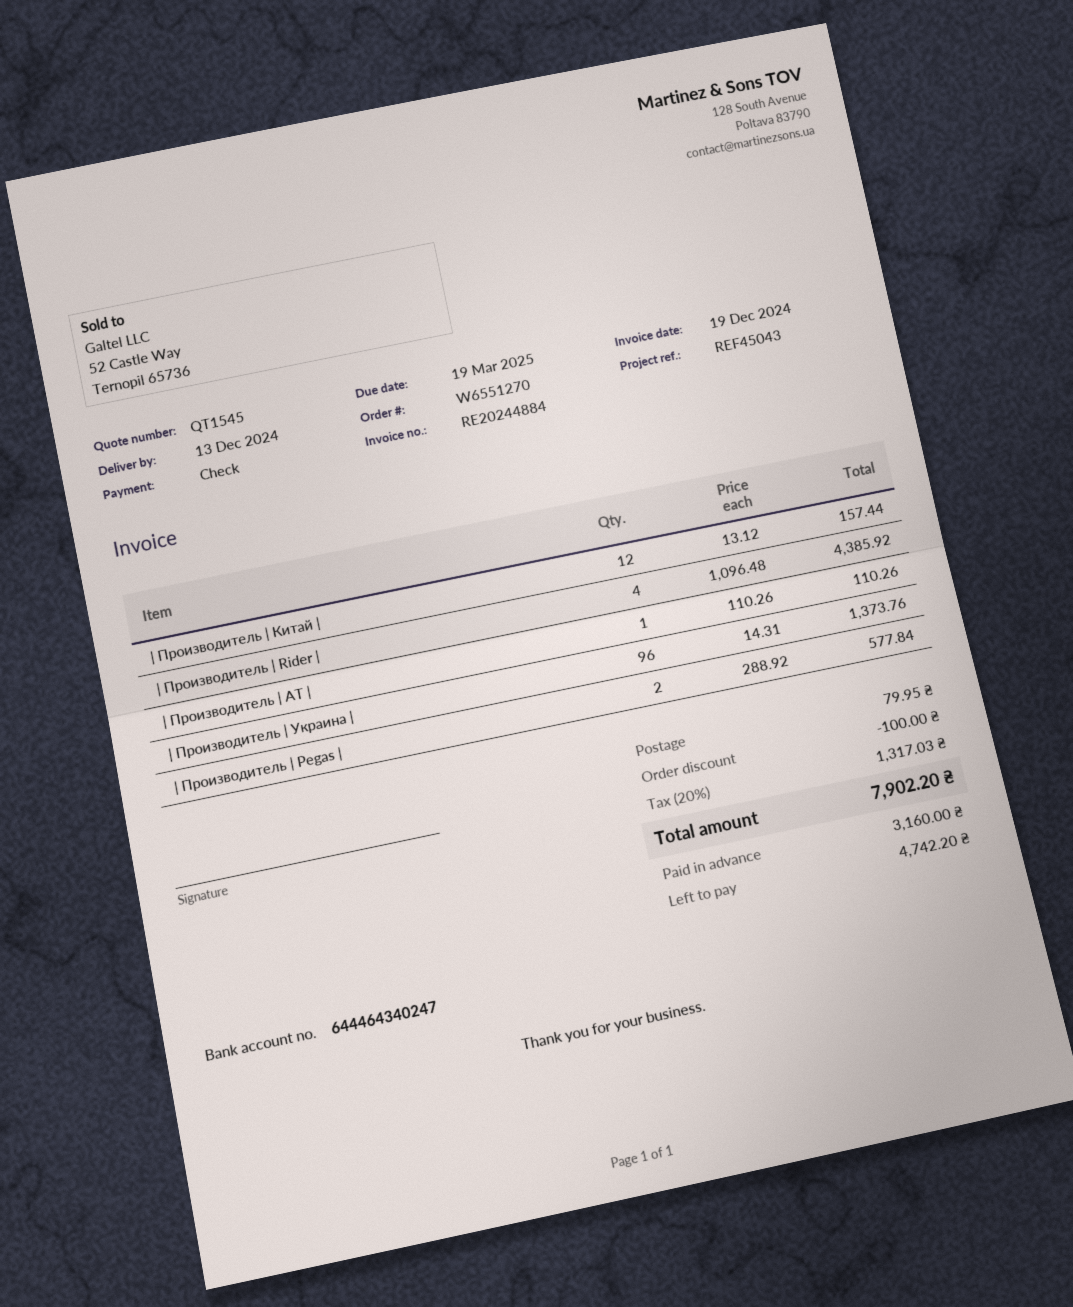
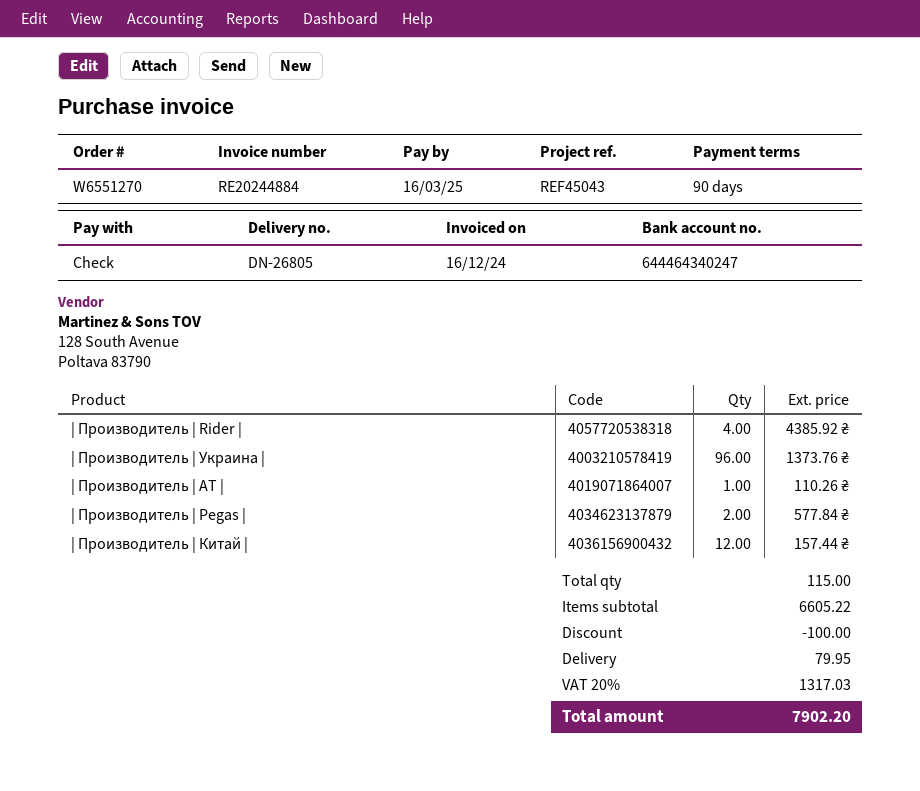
invoice date: 2024-12-19 -> 2024-12-16
due date: 2025-03-19 -> 2025-03-16

